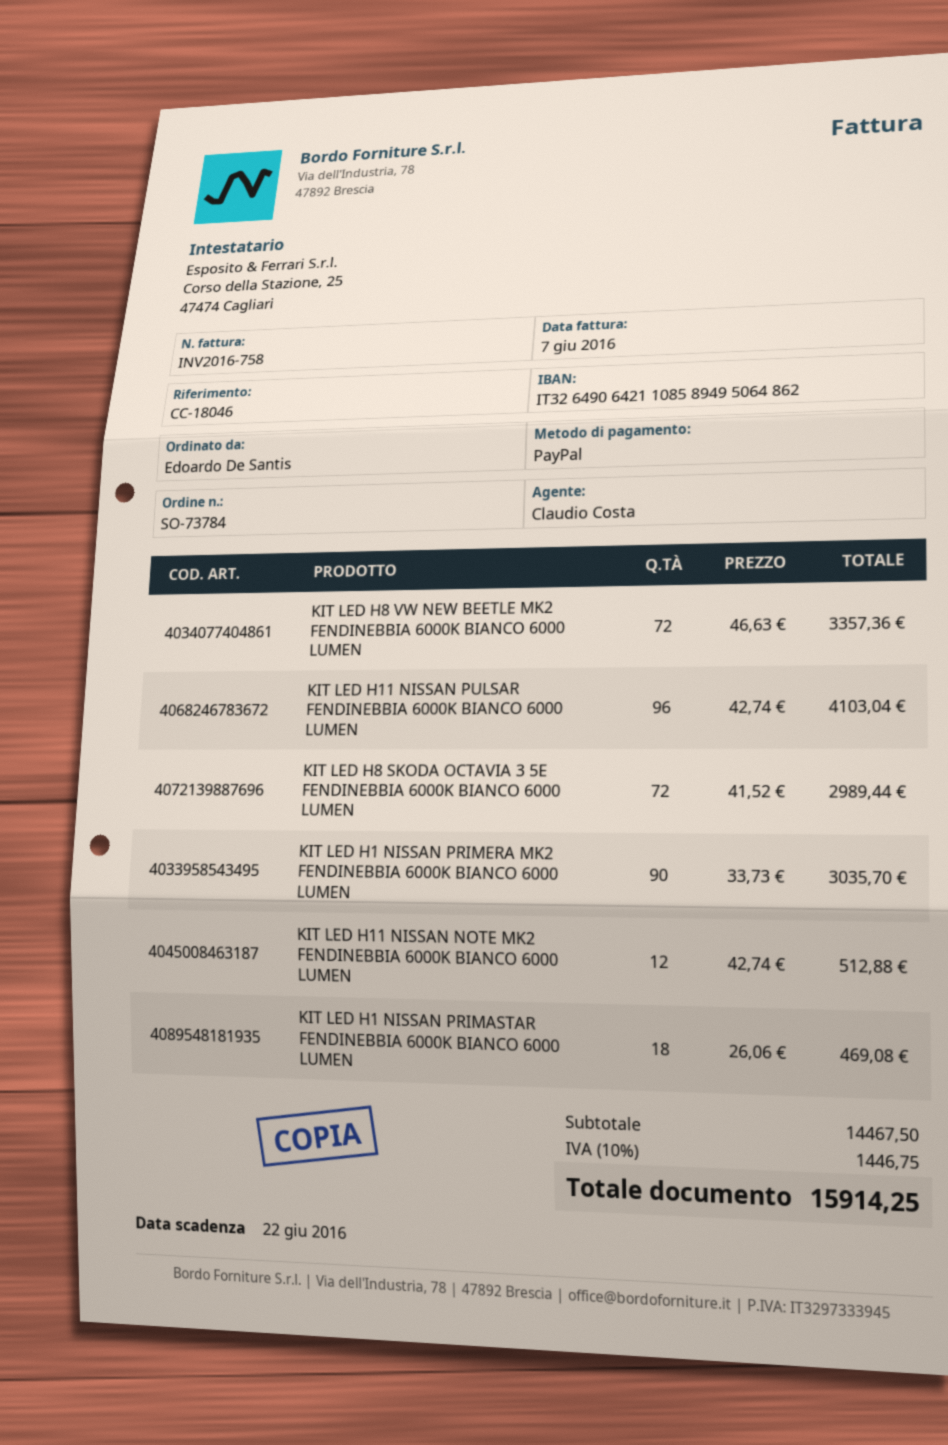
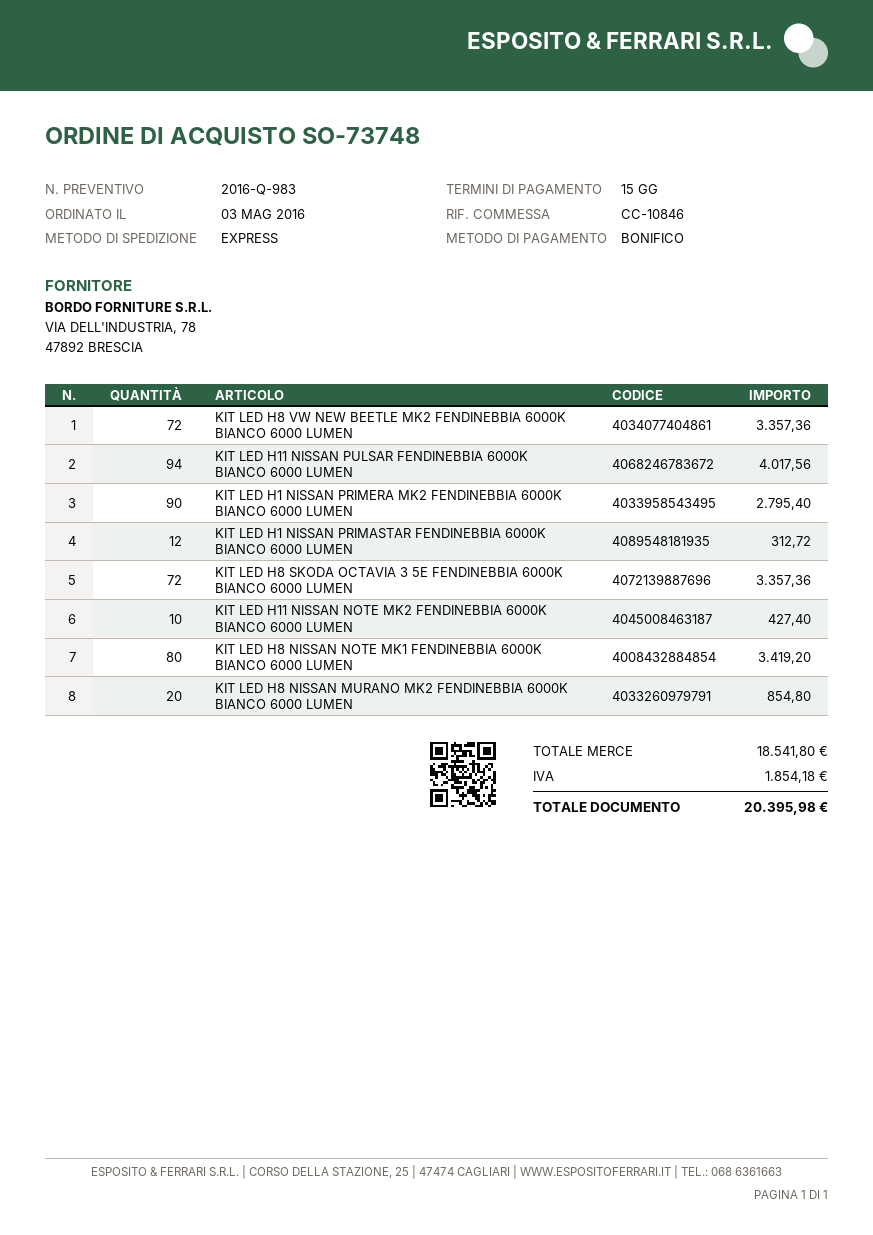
order number: SO-73784 -> SO-73748
reference: CC-18046 -> CC-10846
payment method: PayPal -> bank transfer
KIT LED H11 NISSAN PULSAR FENDINEBBIA 6000K BIANCO 6000 LUMEN: 96 for 4103.04 -> 94 for 4017.56
KIT LED H8 SKODA OCTAVIA 3 5E FENDINEBBIA 6000K BIANCO 6000 LUMEN: 72 for 2989.44 -> 72 for 3357.36
KIT LED H1 NISSAN PRIMERA MK2 FENDINEBBIA 6000K BIANCO 6000 LUMEN: 90 for 3035.70 -> 90 for 2795.40
KIT LED H11 NISSAN NOTE MK2 FENDINEBBIA 6000K BIANCO 6000 LUMEN: 12 for 512.88 -> 10 for 427.40
KIT LED H1 NISSAN PRIMASTAR FENDINEBBIA 6000K BIANCO 6000 LUMEN: 18 for 469.08 -> 12 for 312.72
KIT LED H8 NISSAN NOTE MK1 FENDINEBBIA 6000K BIANCO 6000 LUMEN: none -> 80 for 3419.20
KIT LED H8 NISSAN MURANO MK2 FENDINEBBIA 6000K BIANCO 6000 LUMEN: none -> 20 for 854.80
subtotal: 14467.50 -> 18541.80
tax: 1446.75 -> 1854.18
total: 15914.25 -> 20395.98

